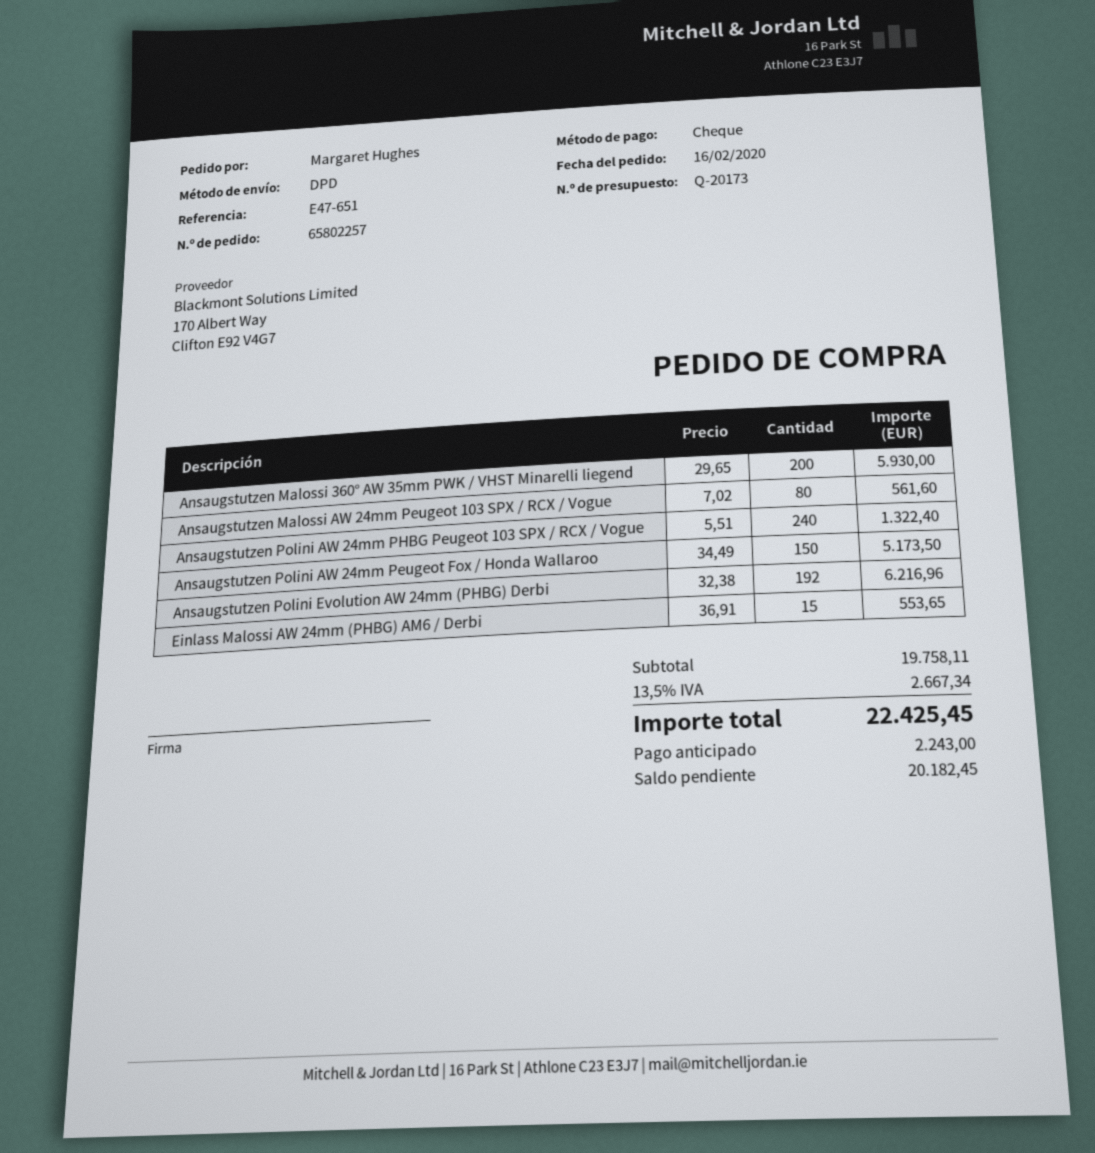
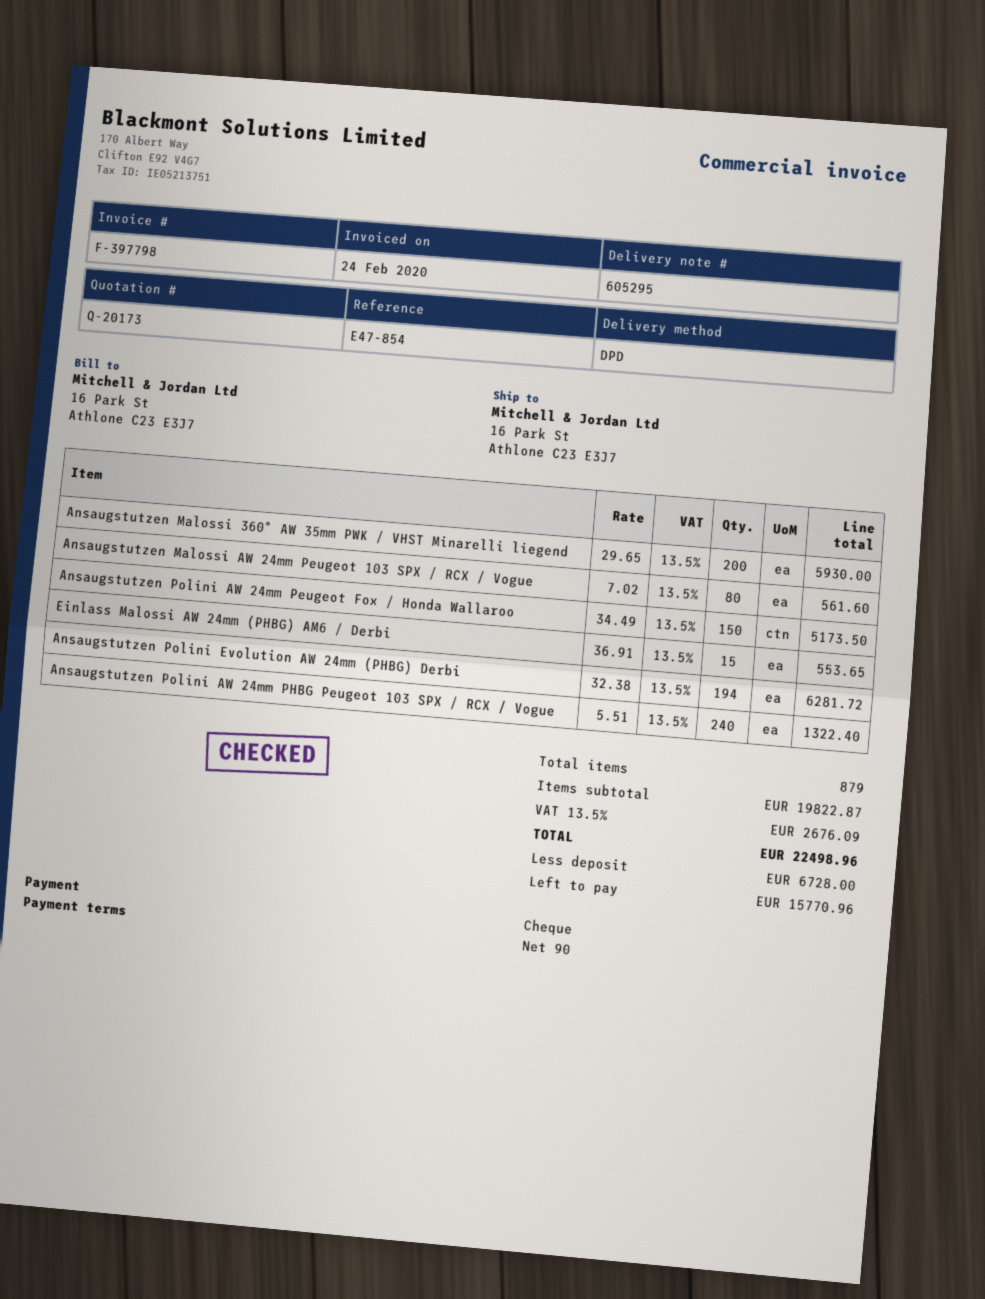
reference: E47-651 -> E47-854
Ansaugstutzen Polini Evolution AW 24mm (PHBG) Derbi: 192 x 32.38 = 6216.96 -> 194 x 32.38 = 6281.72
subtotal: 19758.11 -> 19822.87
tax: 13.5% = 2667.34 -> 13.5% = 2676.09
total: 22425.45 -> 22498.96
deposit: 2243.00 -> 6728.00
balance: 20182.45 -> 15770.96

